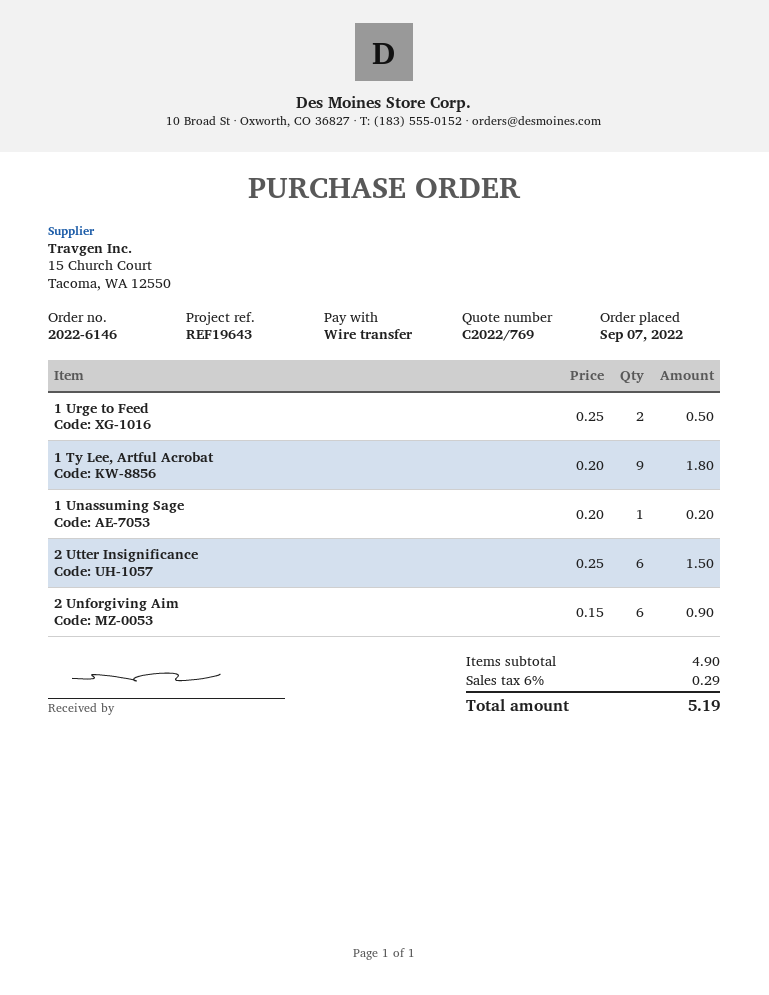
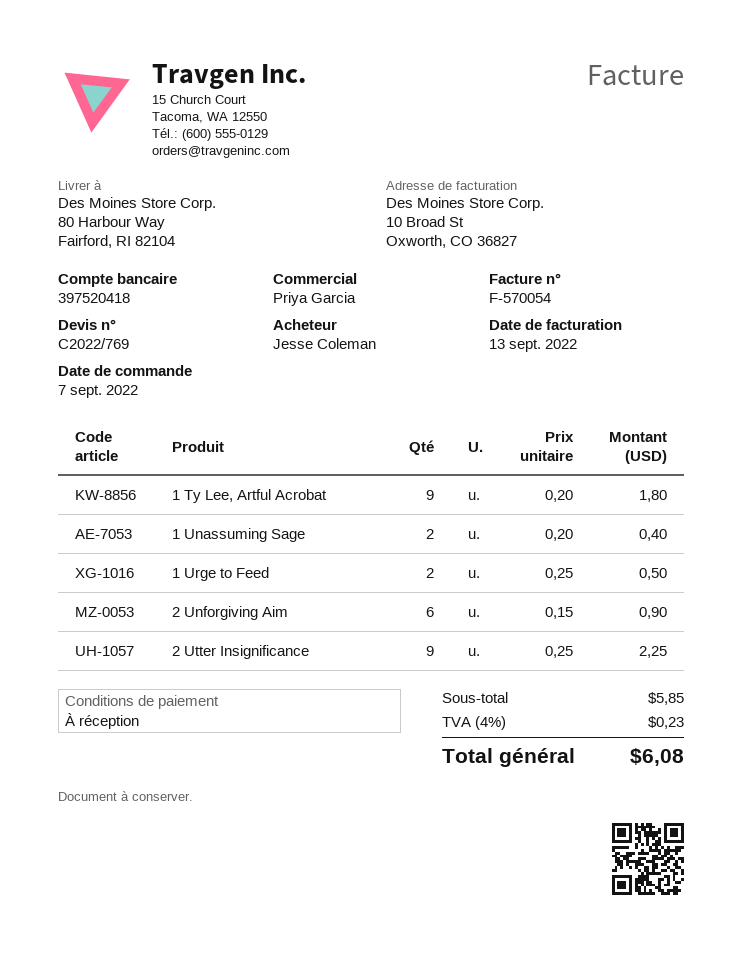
1 Unassuming Sage: 1 x 0.20 = 0.20 -> 2 x 0.20 = 0.40
2 Utter Insignificance: 6 x 0.25 = 1.50 -> 9 x 0.25 = 2.25
subtotal: 4.90 -> 5.85
tax: 6% = 0.29 -> 4% = 0.23
total: 5.19 -> 6.08

